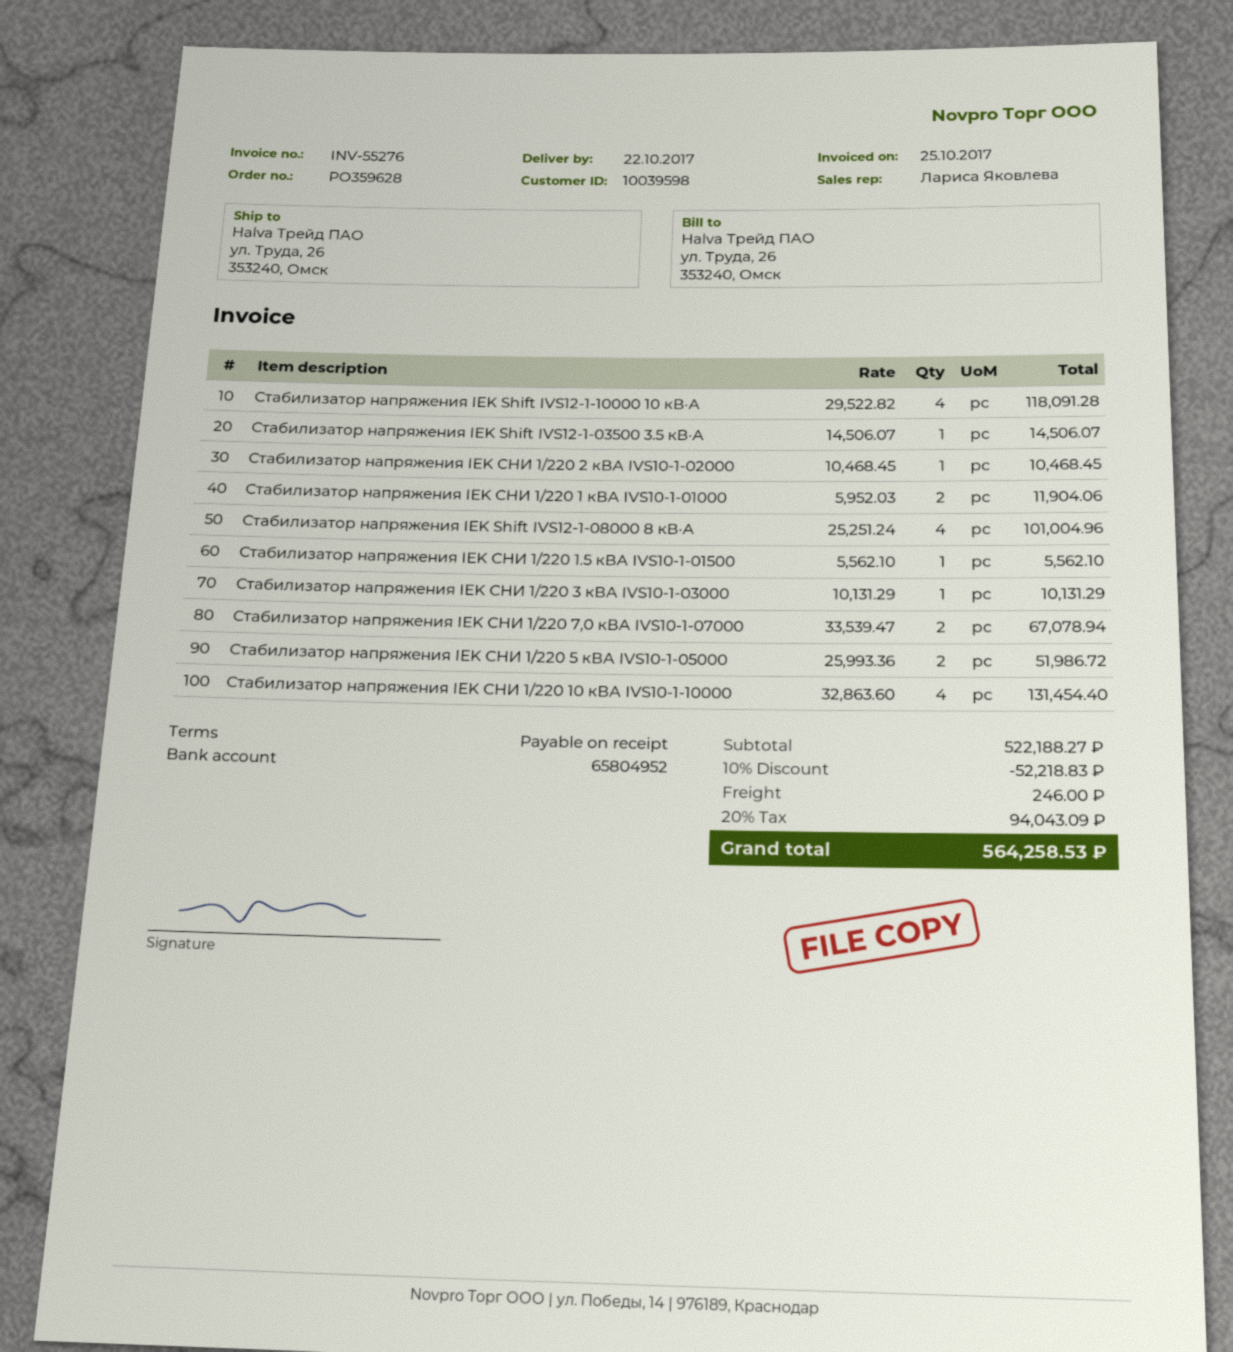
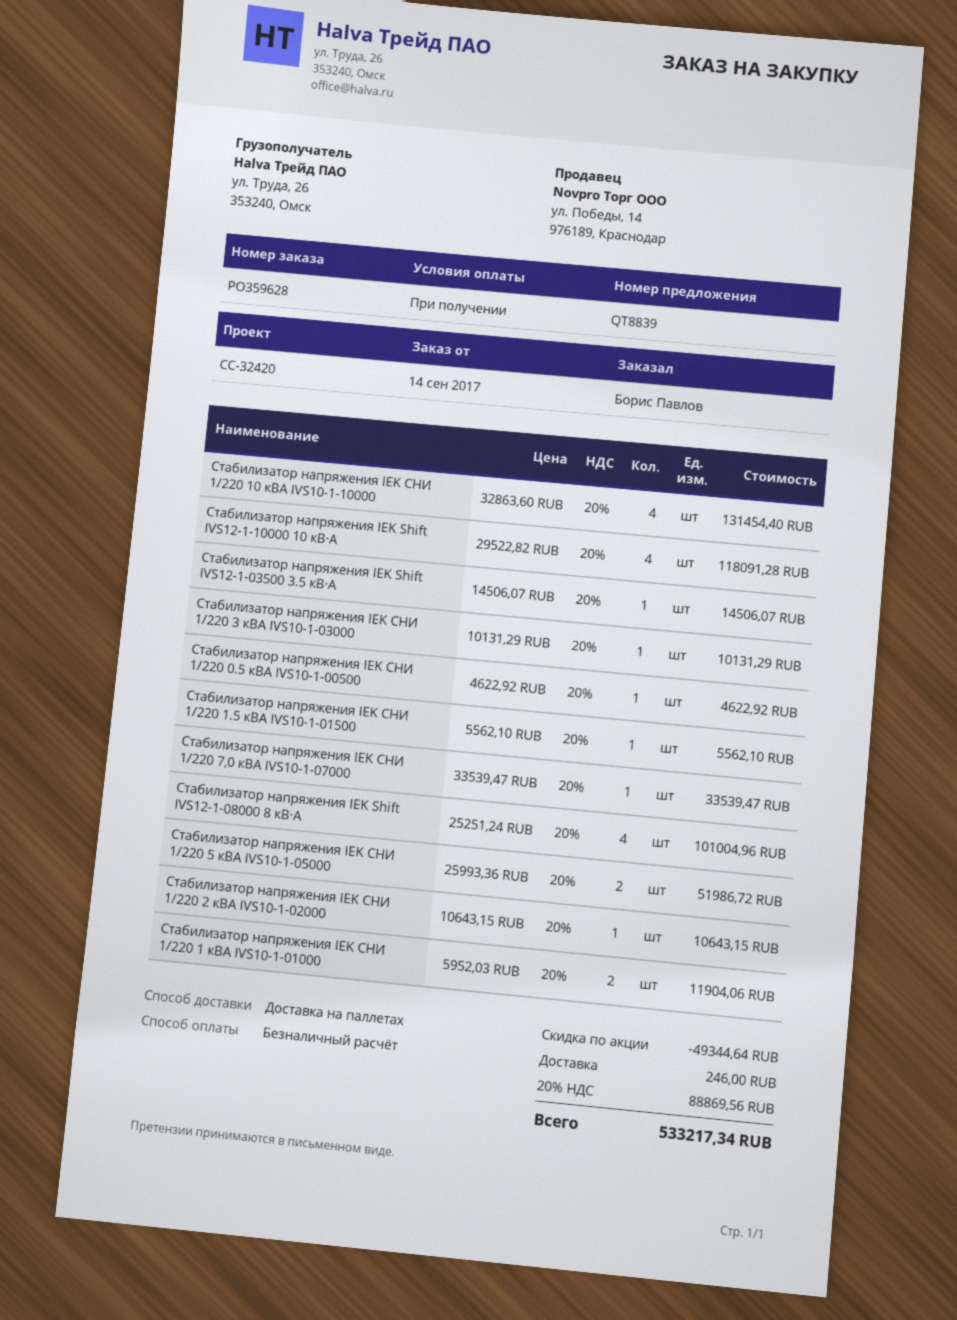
Стабилизатор напряжения IEK СНИ 1/220 2 кВА IVS10-1-02000: 1 x 10468.45 = 10468.45 -> 1 x 10643.15 = 10643.15
Стабилизатор напряжения IEK СНИ 1/220 7,0 кВА IVS10-1-07000: 2 x 33539.47 = 67078.94 -> 1 x 33539.47 = 33539.47
Стабилизатор напряжения IEK СНИ 1/220 0.5 кВА IVS10-1-00500: none -> 1 x 4622.92 = 4622.92
discount: 52218.83 -> 49344.64
tax: 20% = 94043.09 -> 20% = 88869.56
total: 564258.53 -> 533217.34

